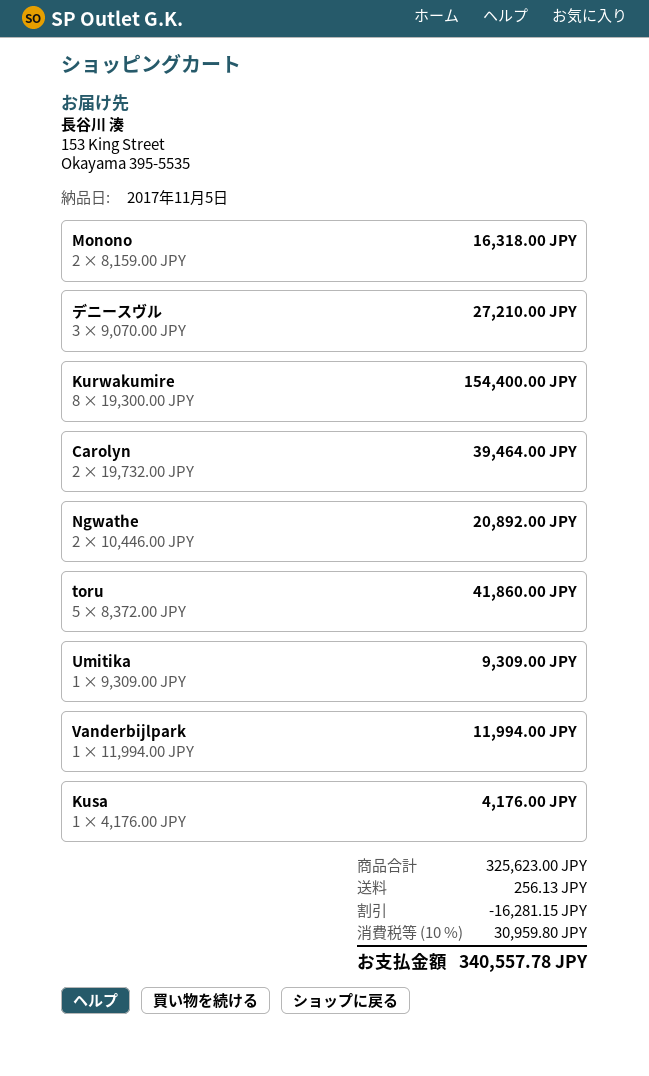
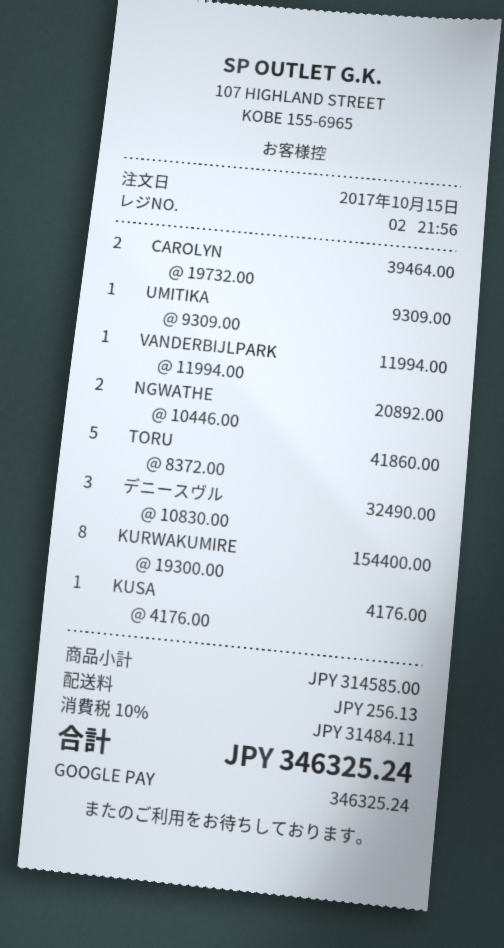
Monono: 2 x 8159.00 = 16318.00 -> none
デニースヴル: 3 x 9070.00 = 27210.00 -> 3 x 10830.00 = 32490.00
subtotal: 325623.00 -> 314585.00
discount: 16281.15 -> none
tax: 10% = 30959.80 -> 10% = 31484.11
total: 340557.78 -> 346325.24

